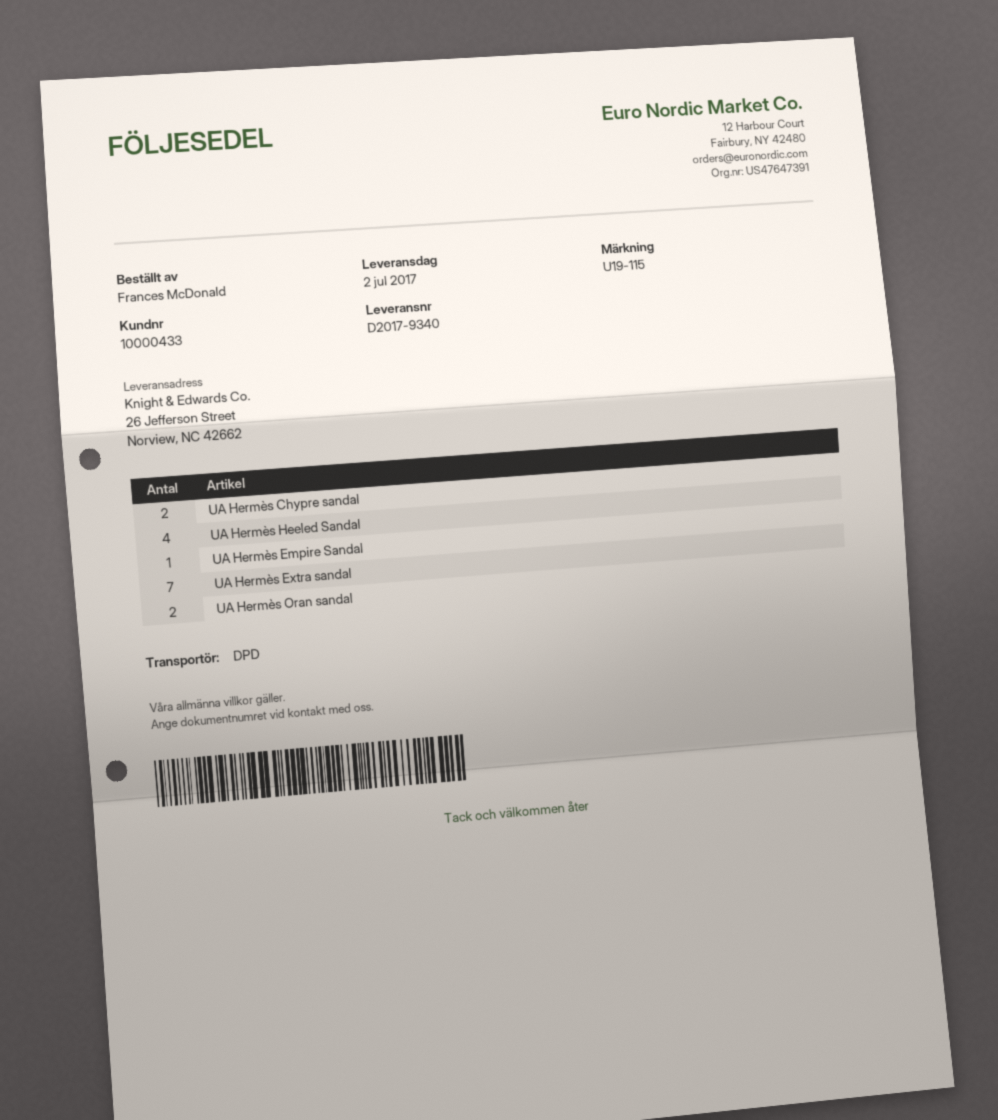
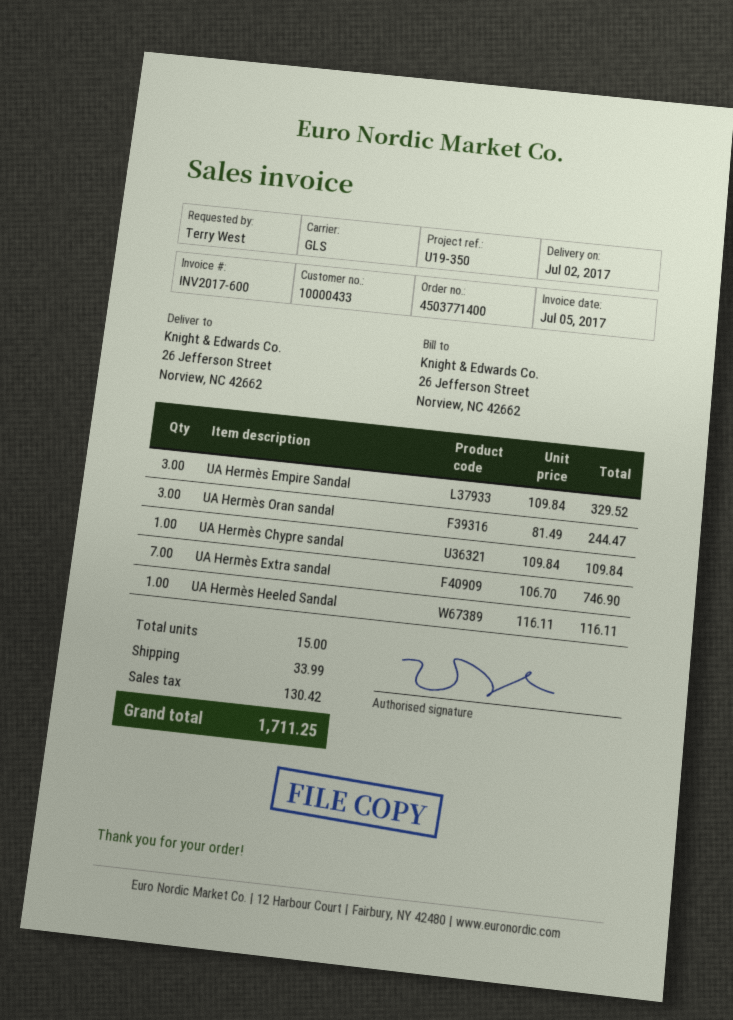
reference: U19-115 -> U19-350
ordered by: Frances McDonald -> Terry West
shipping method: DPD -> GLS
UA Hermès Chypre sandal: 2 -> 1
UA Hermès Heeled Sandal: 4 -> 1
UA Hermès Empire Sandal: 1 -> 3
UA Hermès Oran sandal: 2 -> 3

